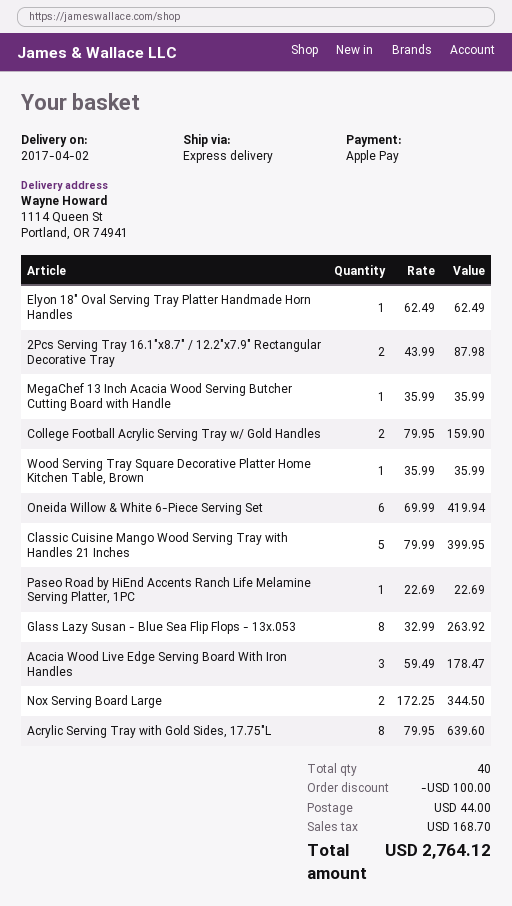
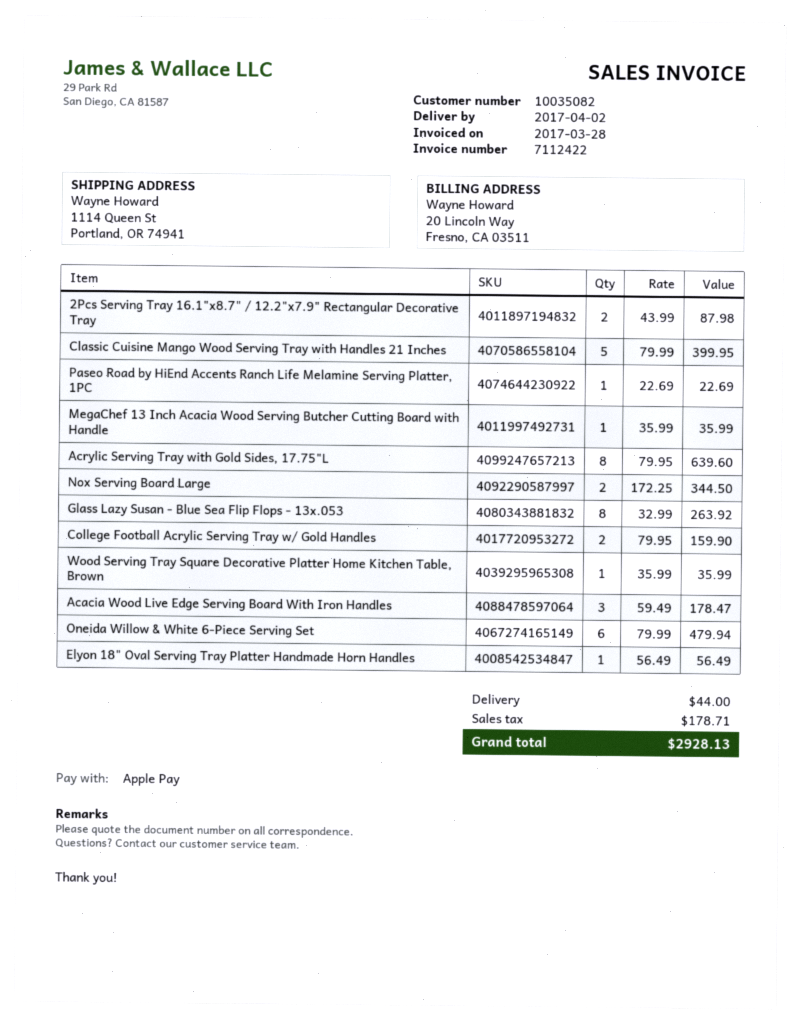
Elyon 18" Oval Serving Tray Platter Handmade Horn Handles: 1 x 62.49 = 62.49 -> 1 x 56.49 = 56.49
Oneida Willow & White 6-Piece Serving Set: 6 x 69.99 = 419.94 -> 6 x 79.99 = 479.94
discount: 100.00 -> none
tax: 168.70 -> 178.71
total: 2764.12 -> 2928.13

